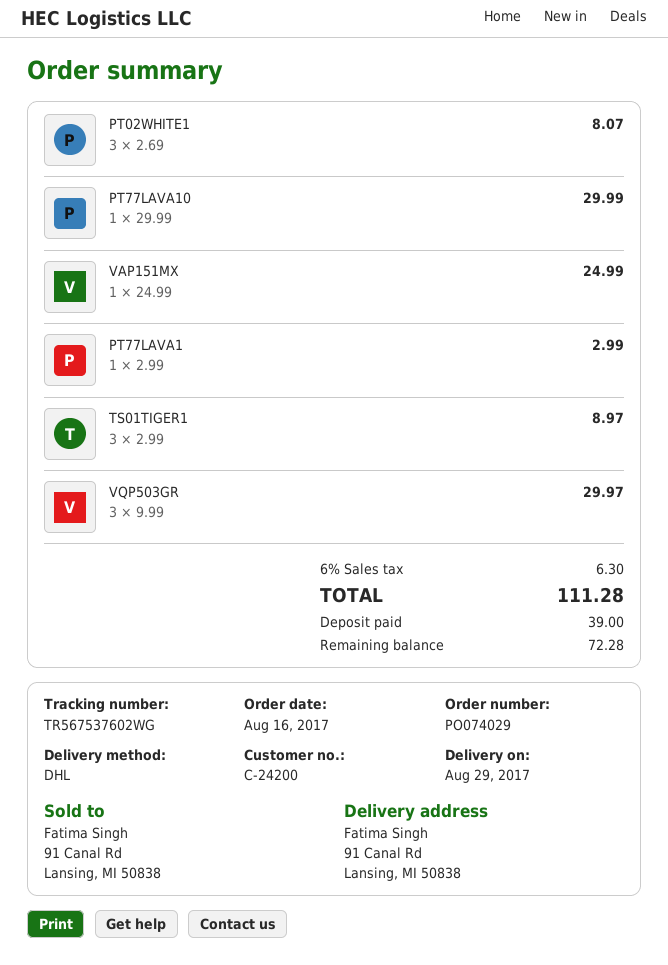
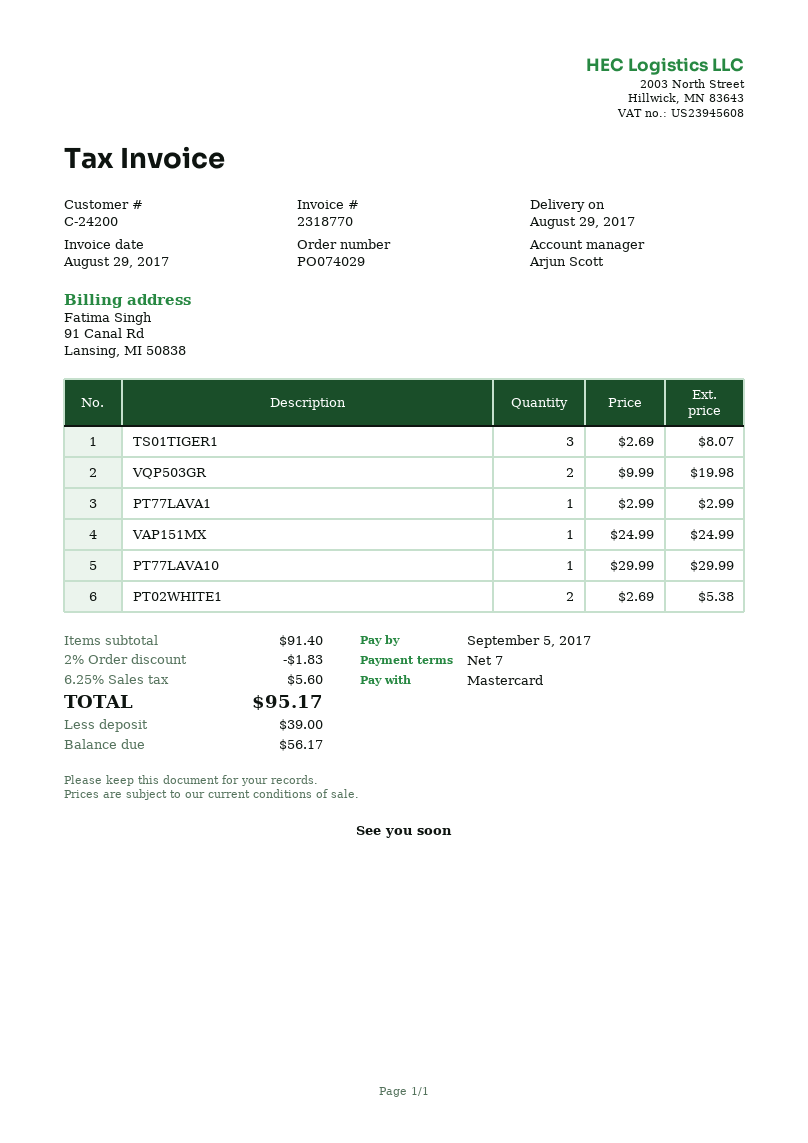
PT02WHITE1: 3 x 2.69 = 8.07 -> 2 x 2.69 = 5.38
TS01TIGER1: 3 x 2.99 = 8.97 -> 3 x 2.69 = 8.07
VQP503GR: 3 x 9.99 = 29.97 -> 2 x 9.99 = 19.98
discount: none -> 2% = 1.83
tax: 6% = 6.30 -> 6.25% = 5.60
total: 111.28 -> 95.17
balance: 72.28 -> 56.17

